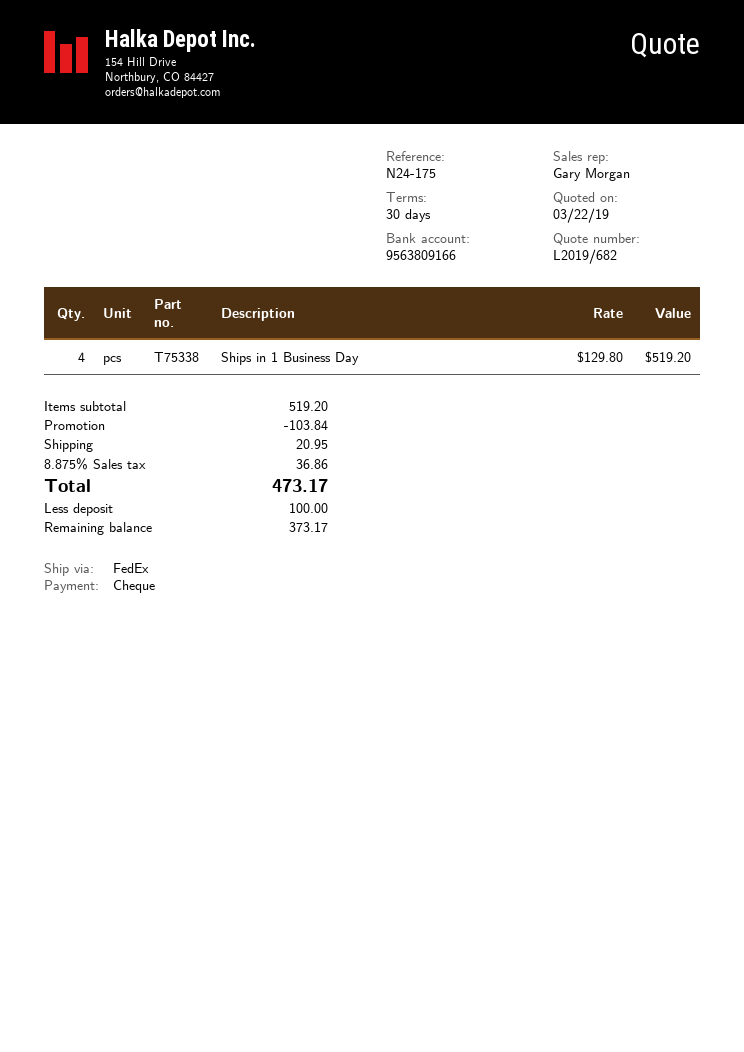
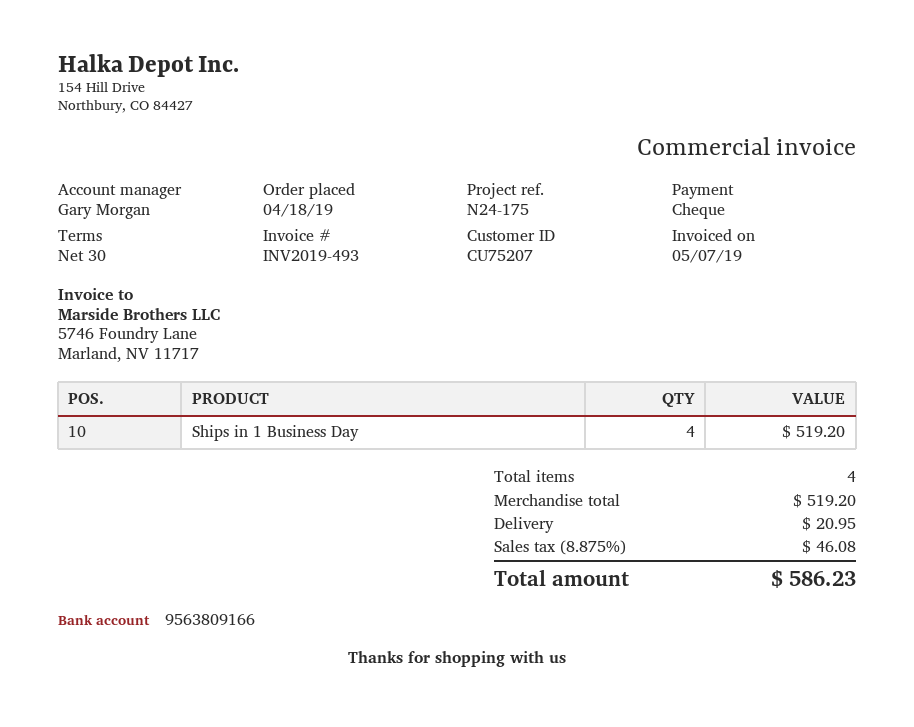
discount: 103.84 -> none
tax: 8.875% = 36.86 -> 8.875% = 46.08
total: 473.17 -> 586.23

